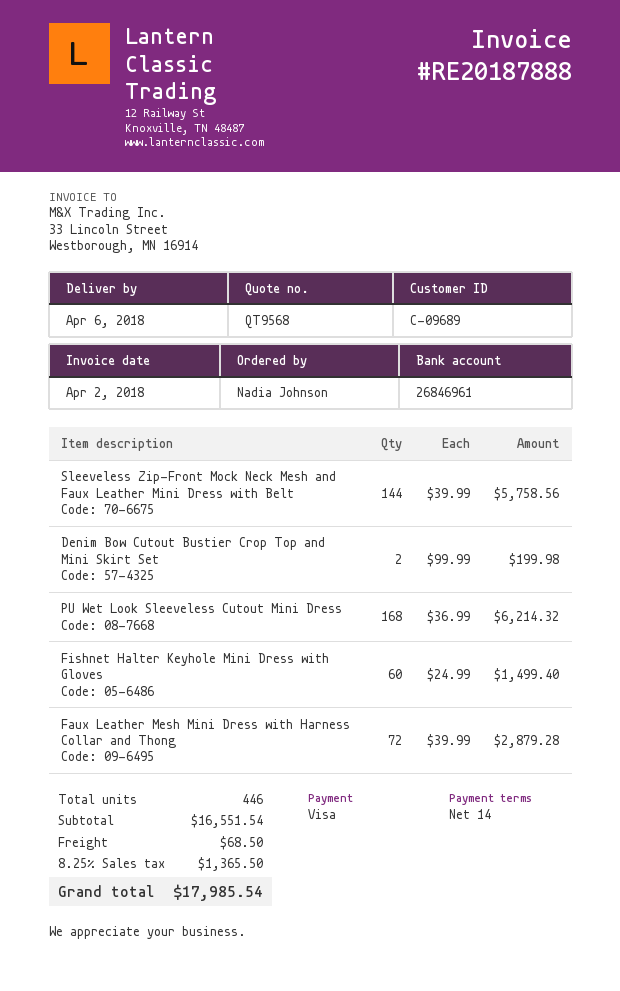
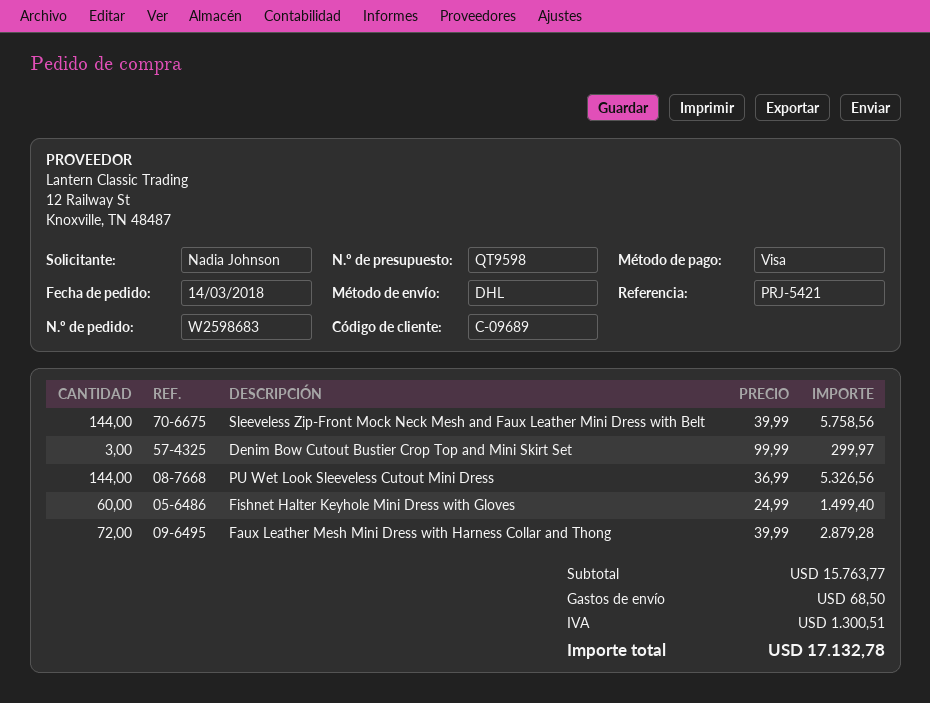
quote number: QT9568 -> QT9598
Denim Bow Cutout Bustier Crop Top and Mini Skirt Set: 2 x 99.99 = 199.98 -> 3 x 99.99 = 299.97
PU Wet Look Sleeveless Cutout Mini Dress: 168 x 36.99 = 6214.32 -> 144 x 36.99 = 5326.56
subtotal: 16551.54 -> 15763.77
tax: 1365.50 -> 1300.51
total: 17985.54 -> 17132.78

